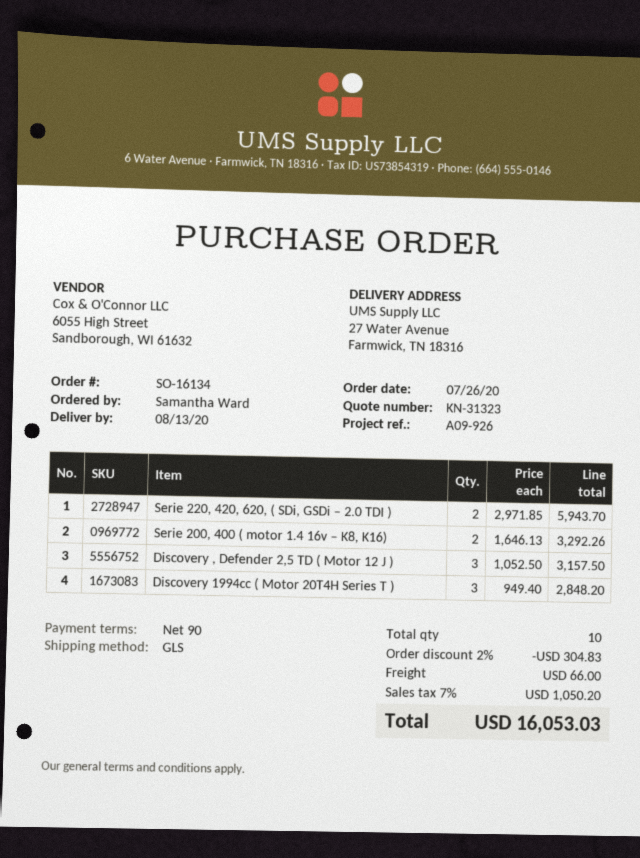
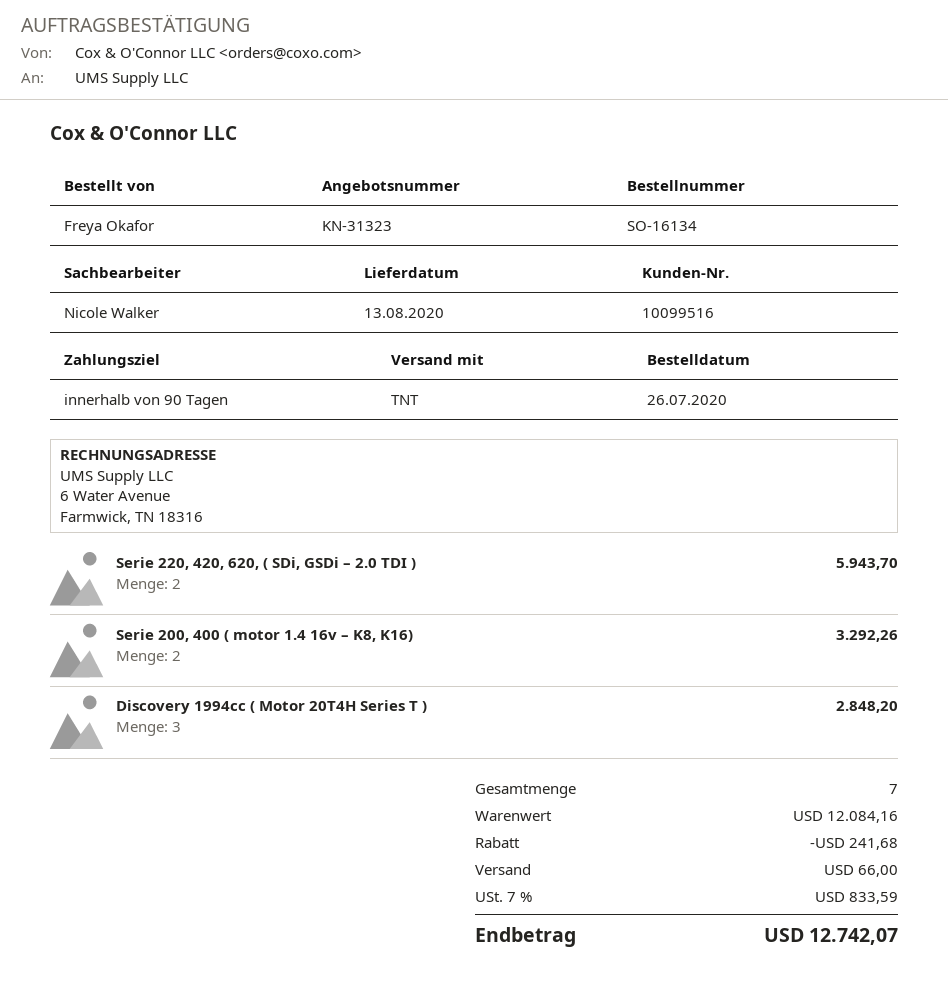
ordered by: Samantha Ward -> Freya Okafor
shipping method: GLS -> TNT
Discovery , Defender 2,5 TD ( Motor 12 J ): 3 for 3157.50 -> none
total quantity: 10 -> 7
discount: 304.83 -> 241.68
tax: 7% = 1050.20 -> 7% = 833.59
total: 16053.03 -> 12742.07

